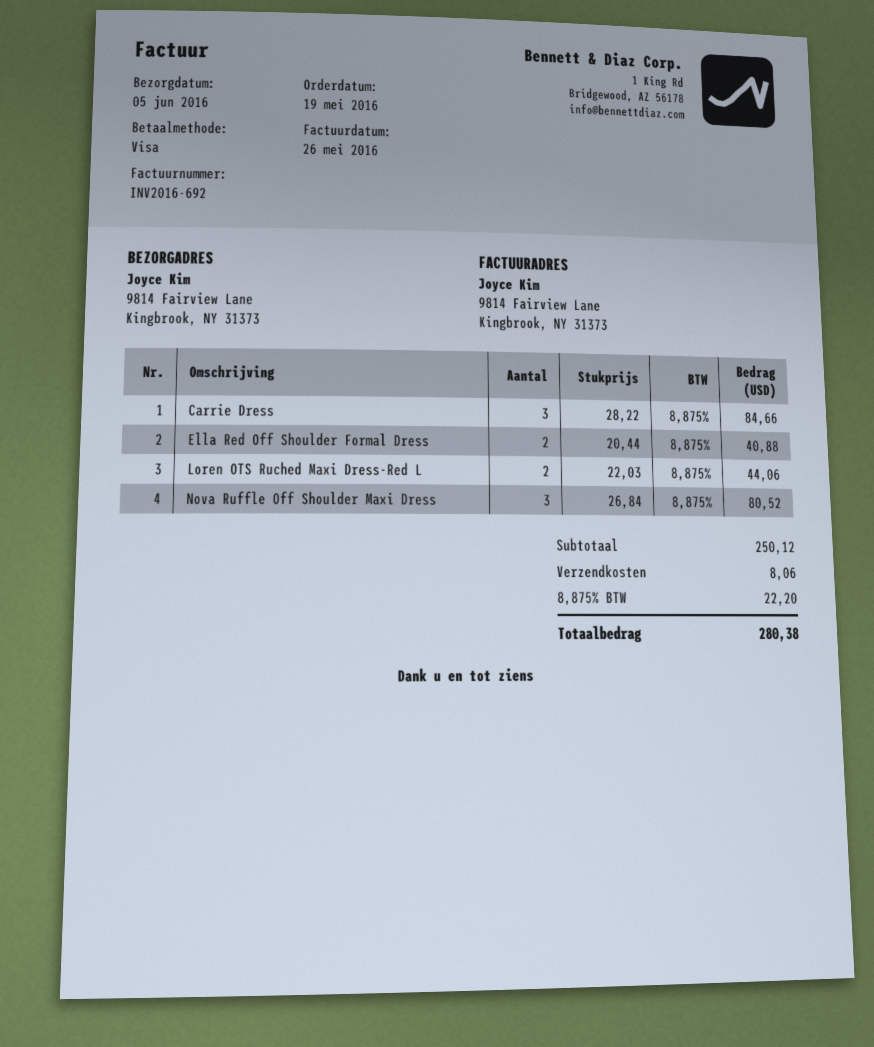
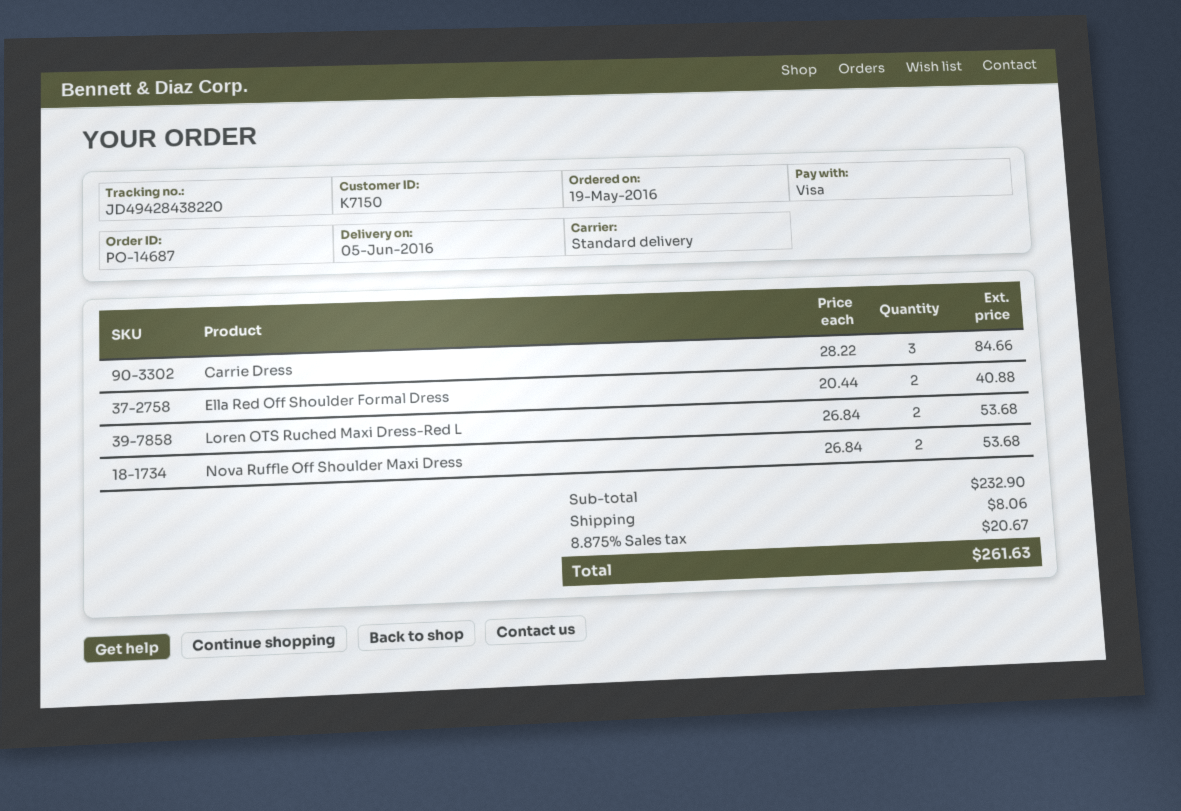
Loren OTS Ruched Maxi Dress-Red L: 2 x 22.03 = 44.06 -> 2 x 26.84 = 53.68
Nova Ruffle Off Shoulder Maxi Dress: 3 x 26.84 = 80.52 -> 2 x 26.84 = 53.68
subtotal: 250.12 -> 232.90
tax: 8.875% = 22.20 -> 8.875% = 20.67
total: 280.38 -> 261.63

